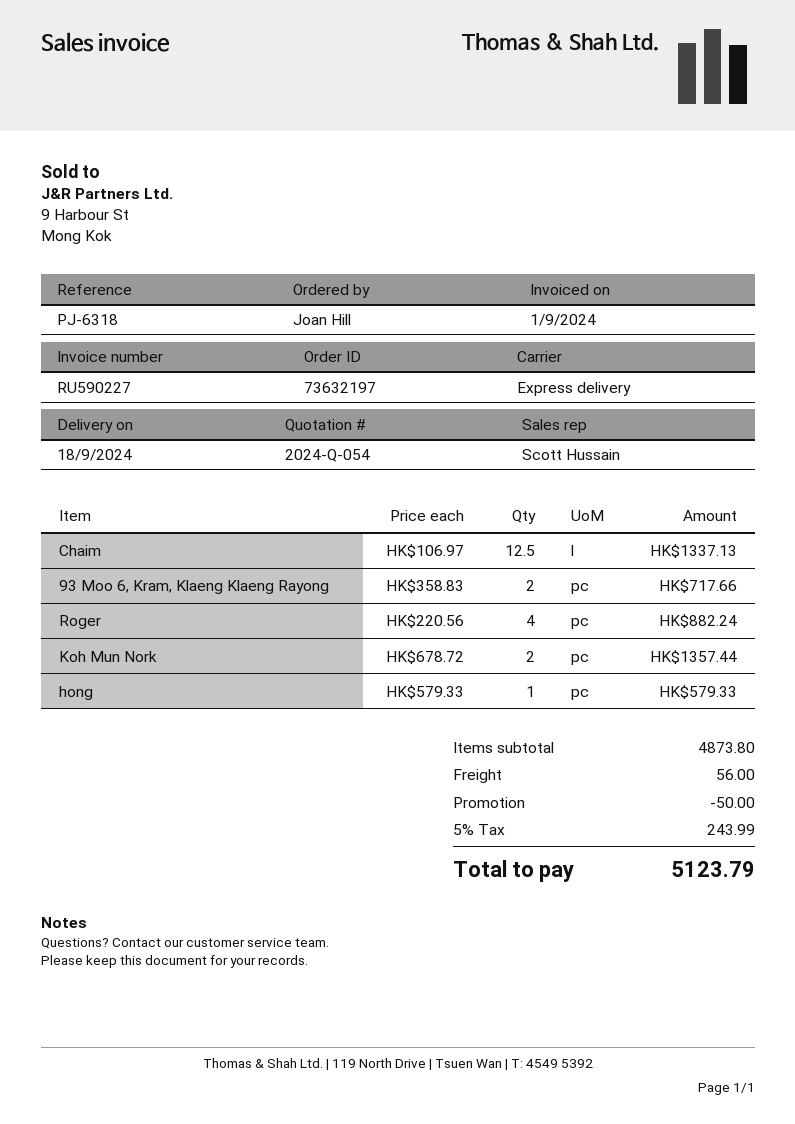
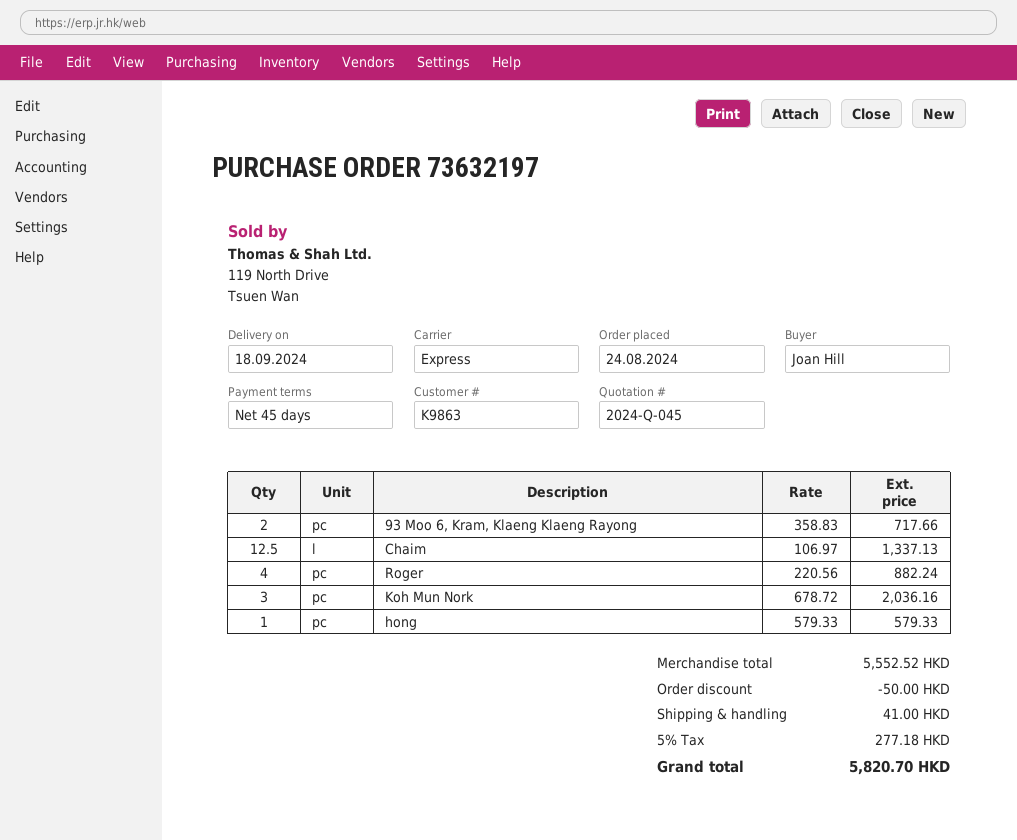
quote number: 2024-Q-054 -> 2024-Q-045
Koh Mun Nork: 2 x 678.72 = 1357.44 -> 3 x 678.72 = 2036.16
subtotal: 4873.80 -> 5552.52
shipping: 56.00 -> 41.00
tax: 5% = 243.99 -> 5% = 277.18
total: 5123.79 -> 5820.70

